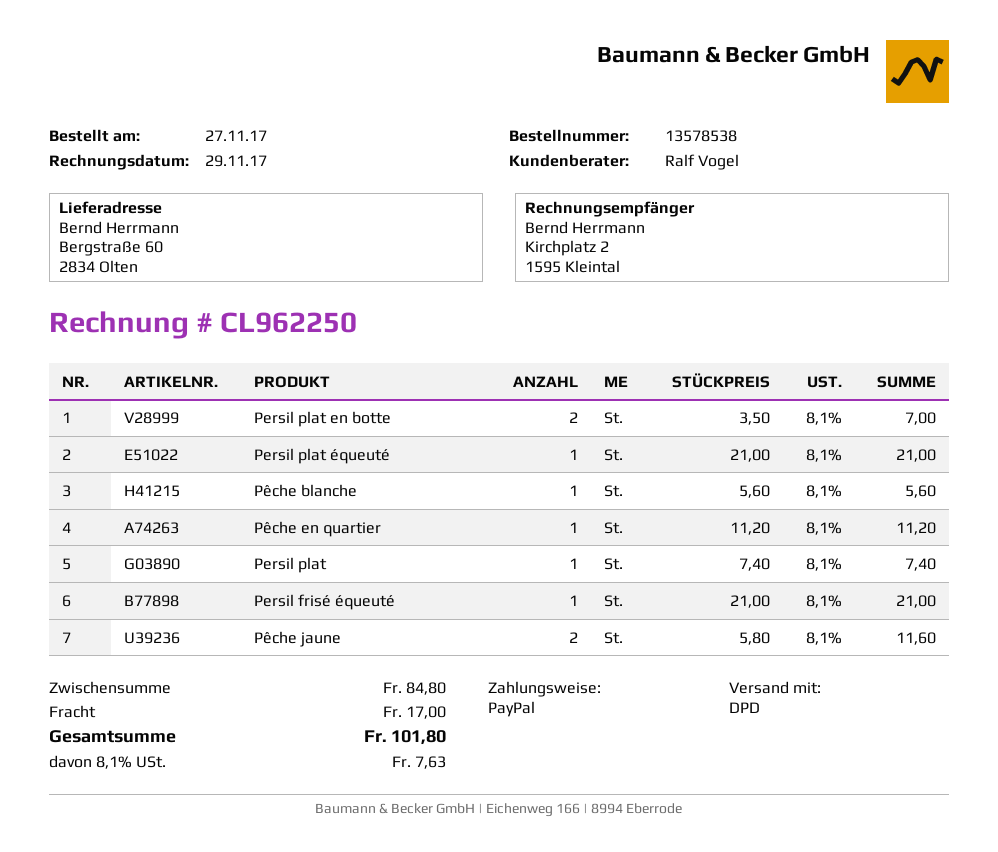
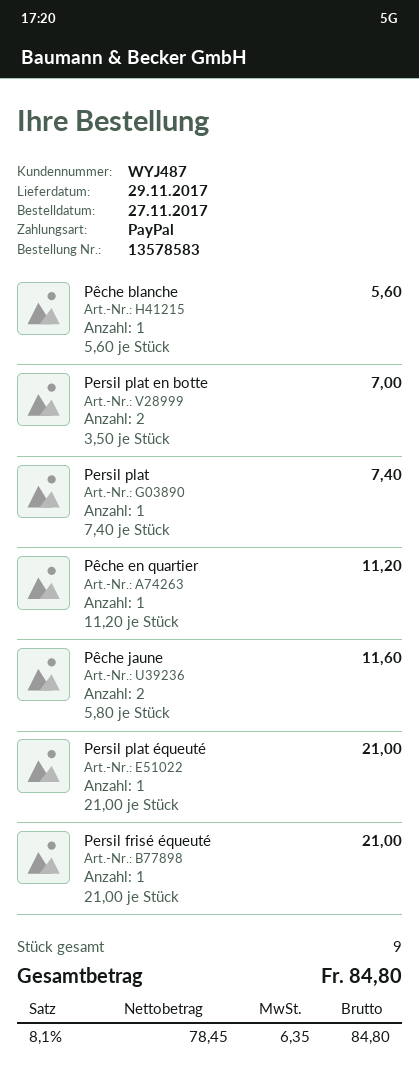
order number: 13578538 -> 13578583
shipping: 17.00 -> none
tax: 8.1% = 7.63 -> 8.1% = 6.35
total: 101.80 -> 84.80

